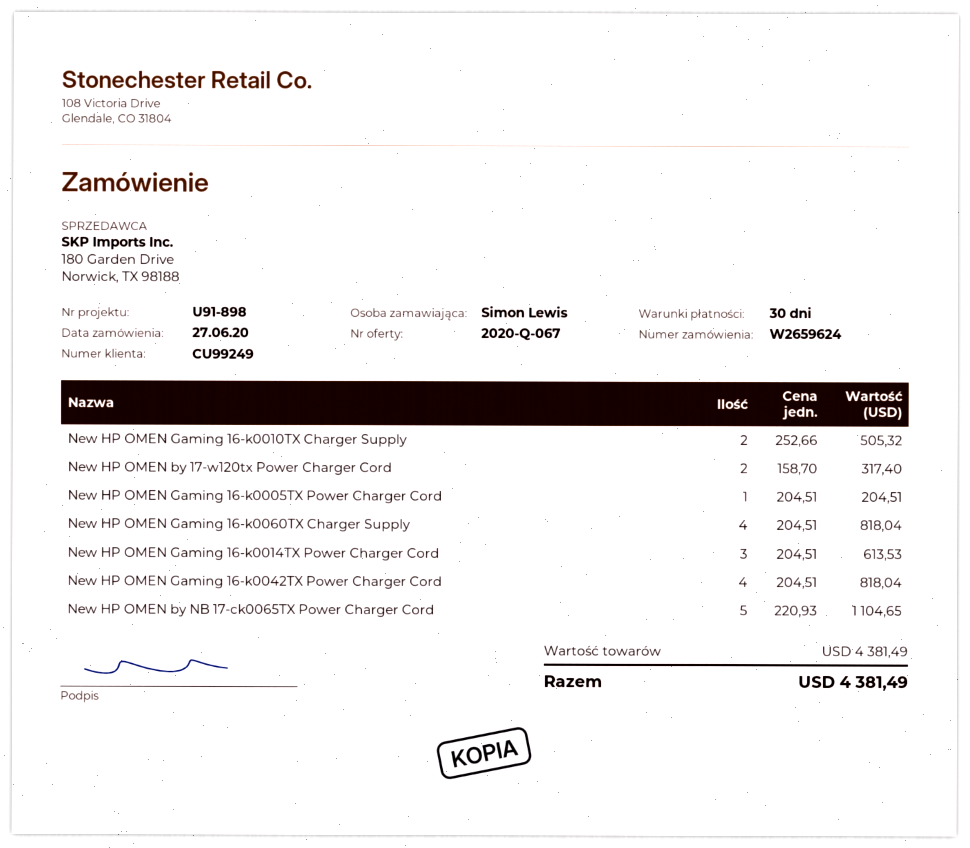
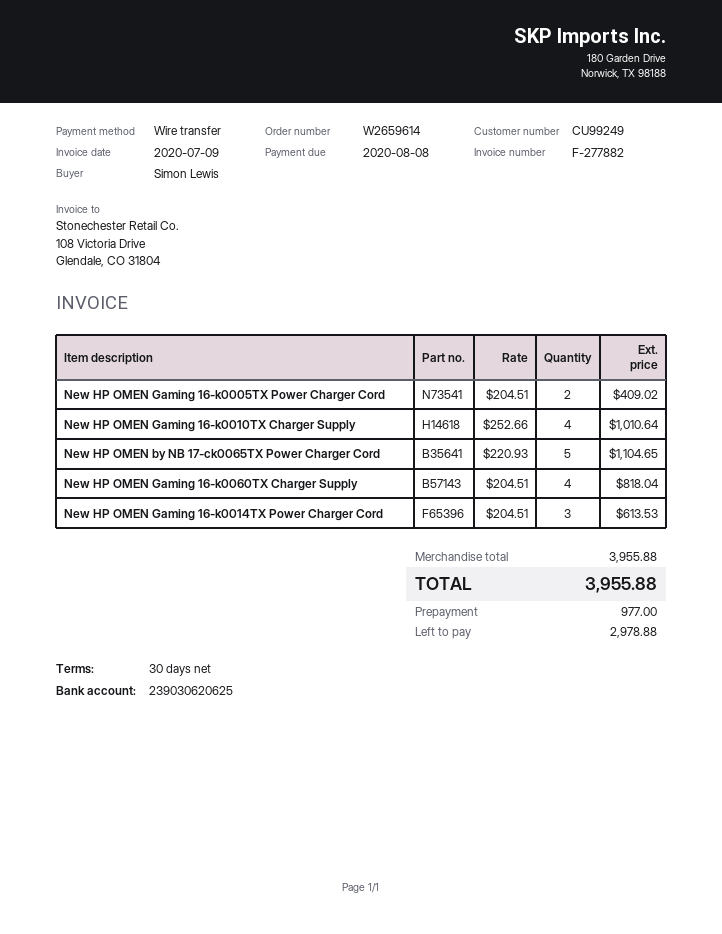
order number: W2659624 -> W2659614
New HP OMEN Gaming 16-k0010TX Charger Supply: 2 x 252.66 = 505.32 -> 4 x 252.66 = 1010.64
New HP OMEN by 17-w120tx Power Charger Cord: 2 x 158.70 = 317.40 -> none
New HP OMEN Gaming 16-k0005TX Power Charger Cord: 1 x 204.51 = 204.51 -> 2 x 204.51 = 409.02
New HP OMEN Gaming 16-k0042TX Power Charger Cord: 4 x 204.51 = 818.04 -> none
subtotal: 4381.49 -> 3955.88
total: 4381.49 -> 3955.88

